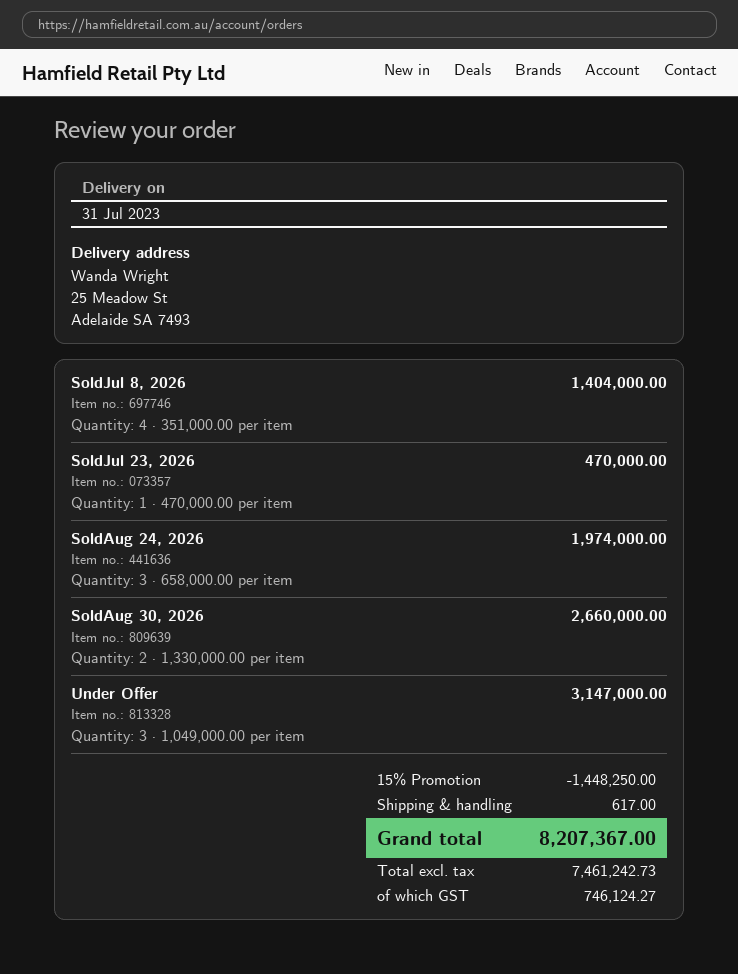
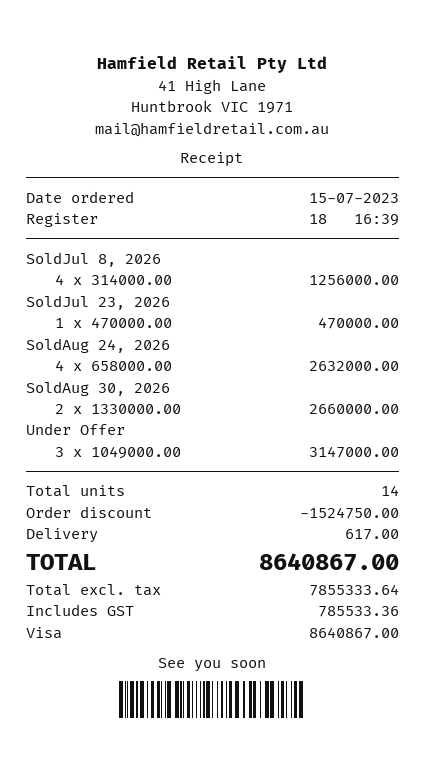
SoldJul 8, 2026: 4 x 351000.00 = 1404000.00 -> 4 x 314000.00 = 1256000.00
SoldAug 24, 2026: 3 x 658000.00 = 1974000.00 -> 4 x 658000.00 = 2632000.00
discount: 1448250.00 -> 1524750.00
net: 7461242.73 -> 7855333.64
tax: 746124.27 -> 785533.36
total: 8207367.00 -> 8640867.00

